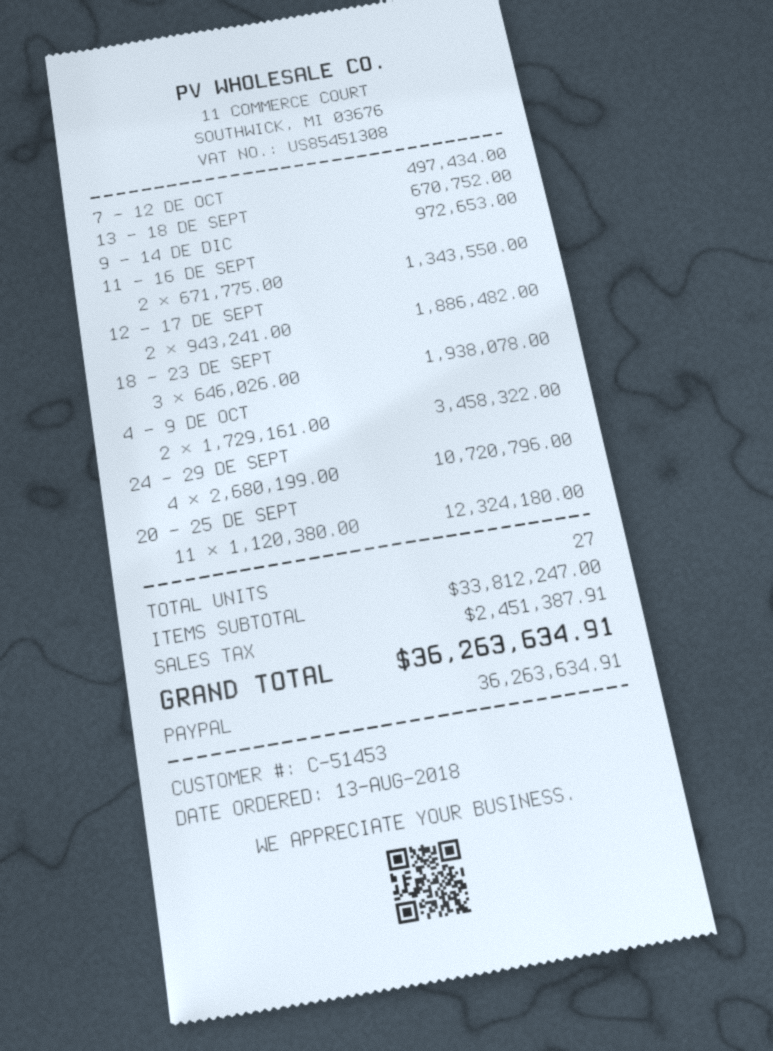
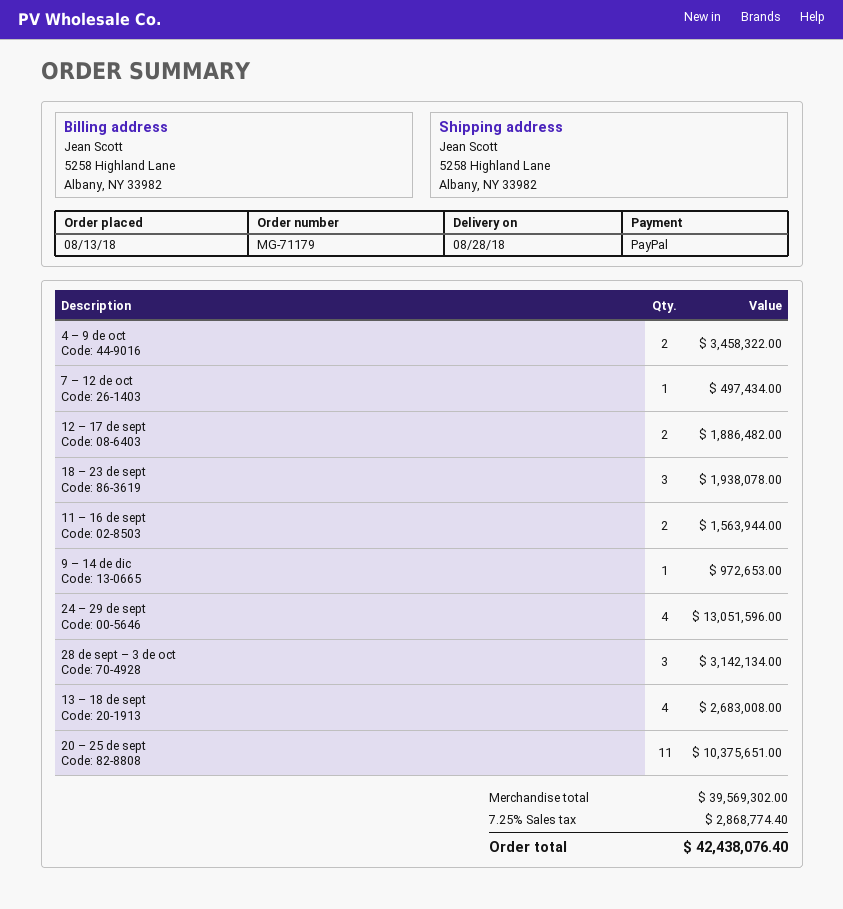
13 – 18 DE SEPT: 1 for 670752.00 -> 4 for 2683008.00
11 – 16 DE SEPT: 2 for 1343550.00 -> 2 for 1563944.00
24 – 29 DE SEPT: 4 for 10720796.00 -> 4 for 13051596.00
20 – 25 DE SEPT: 11 for 12324180.00 -> 11 for 10375651.00
28 de sept – 3 de oct: none -> 3 for 3142134.00
subtotal: 33812247.00 -> 39569302.00
tax: 2451387.91 -> 2868774.40
total: 36263634.91 -> 42438076.40

